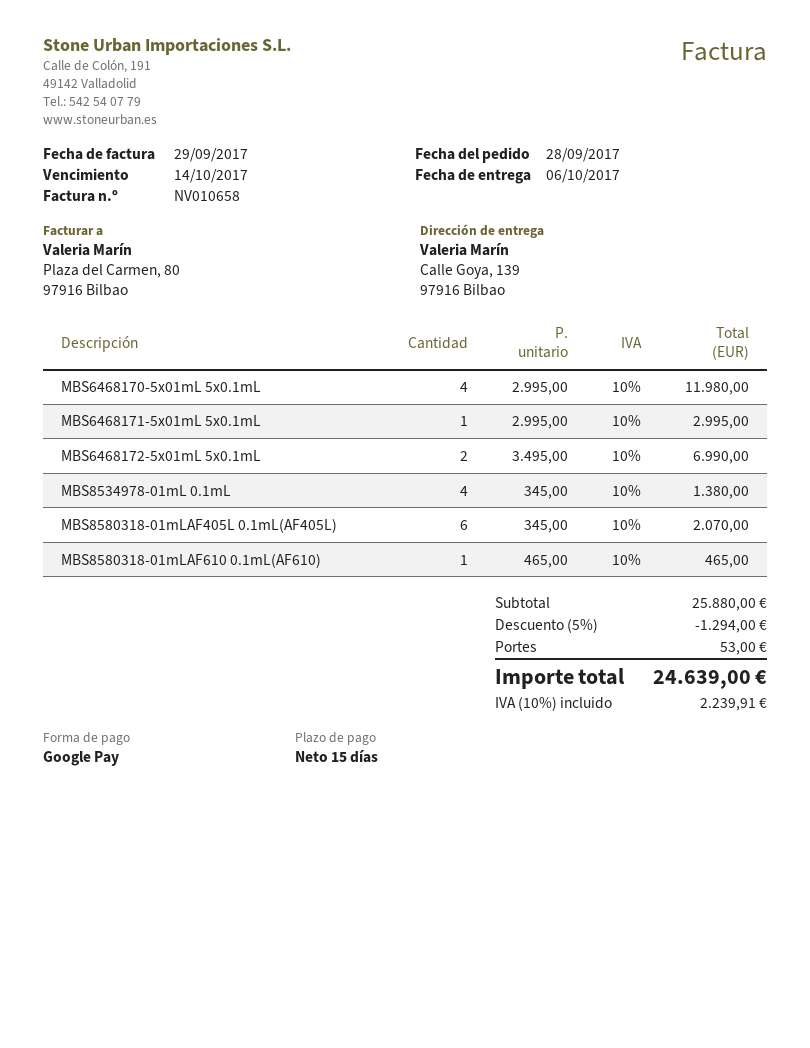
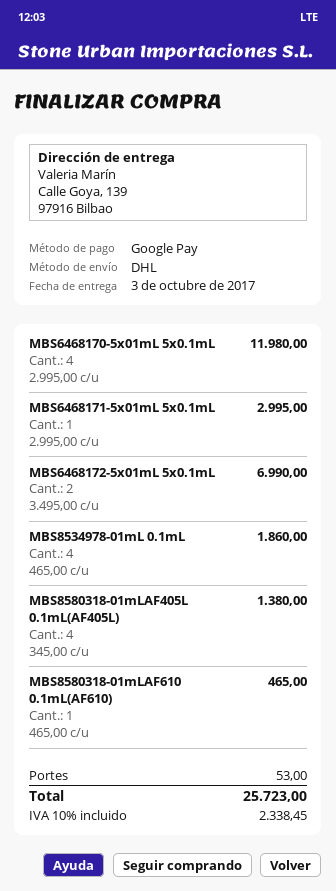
delivery date: 2017-10-06 -> 2017-10-03
MBS8534978-01mL 0.1mL: 4 x 345.00 = 1380.00 -> 4 x 465.00 = 1860.00
MBS8580318-01mLAF405L 0.1mL(AF405L): 6 x 345.00 = 2070.00 -> 4 x 345.00 = 1380.00
discount: 5% = 1294.00 -> none
tax: 10% = 2239.91 -> 10% = 2338.45
total: 24639.00 -> 25723.00

